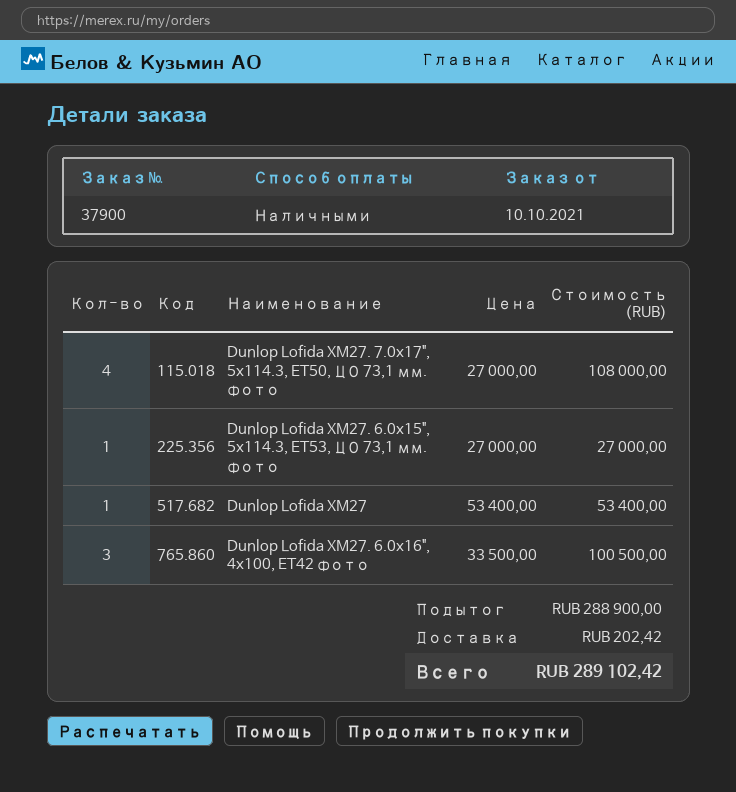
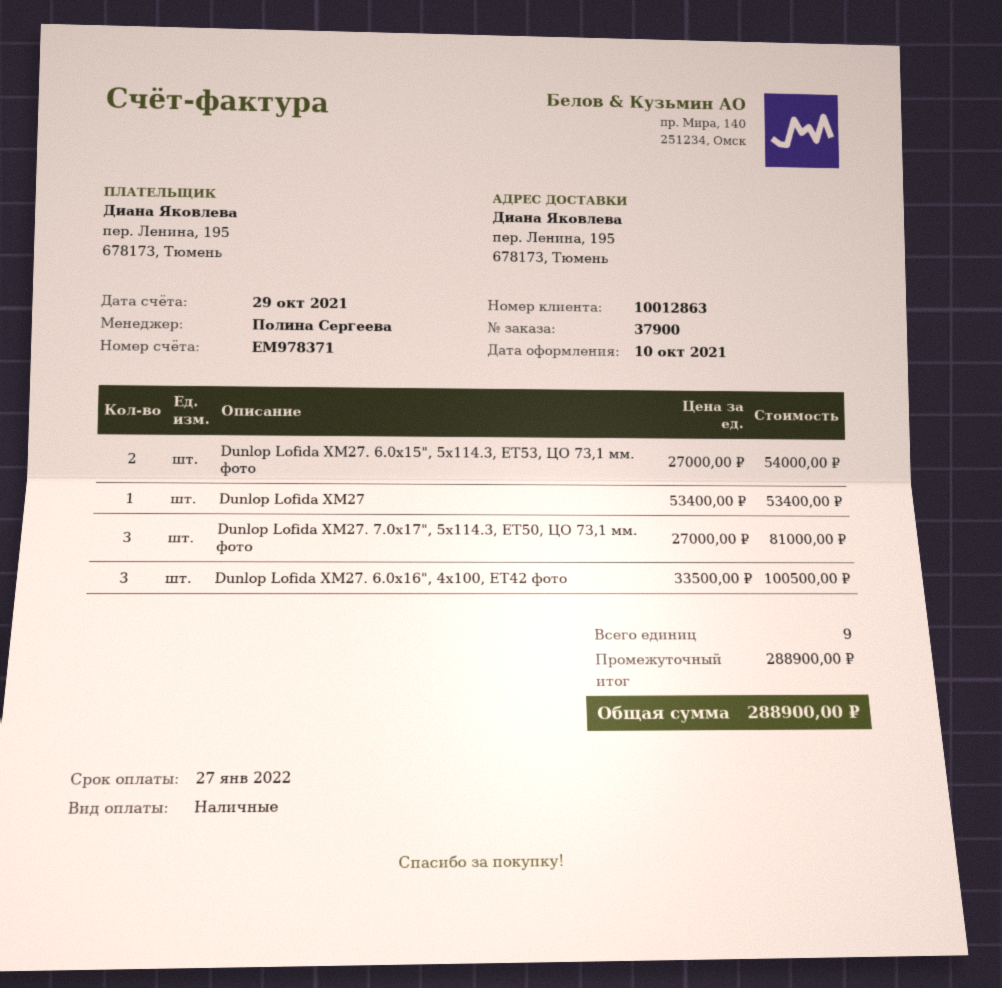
Dunlop Lofida XM27. 7.0x17", 5x114.3, ET50, ЦО 73,1 мм. фото: 4 x 27000.00 = 108000.00 -> 3 x 27000.00 = 81000.00
Dunlop Lofida XM27. 6.0x15", 5x114.3, ET53, ЦО 73,1 мм. фото: 1 x 27000.00 = 27000.00 -> 2 x 27000.00 = 54000.00
shipping: 202.42 -> none
total: 289102.42 -> 288900.00

